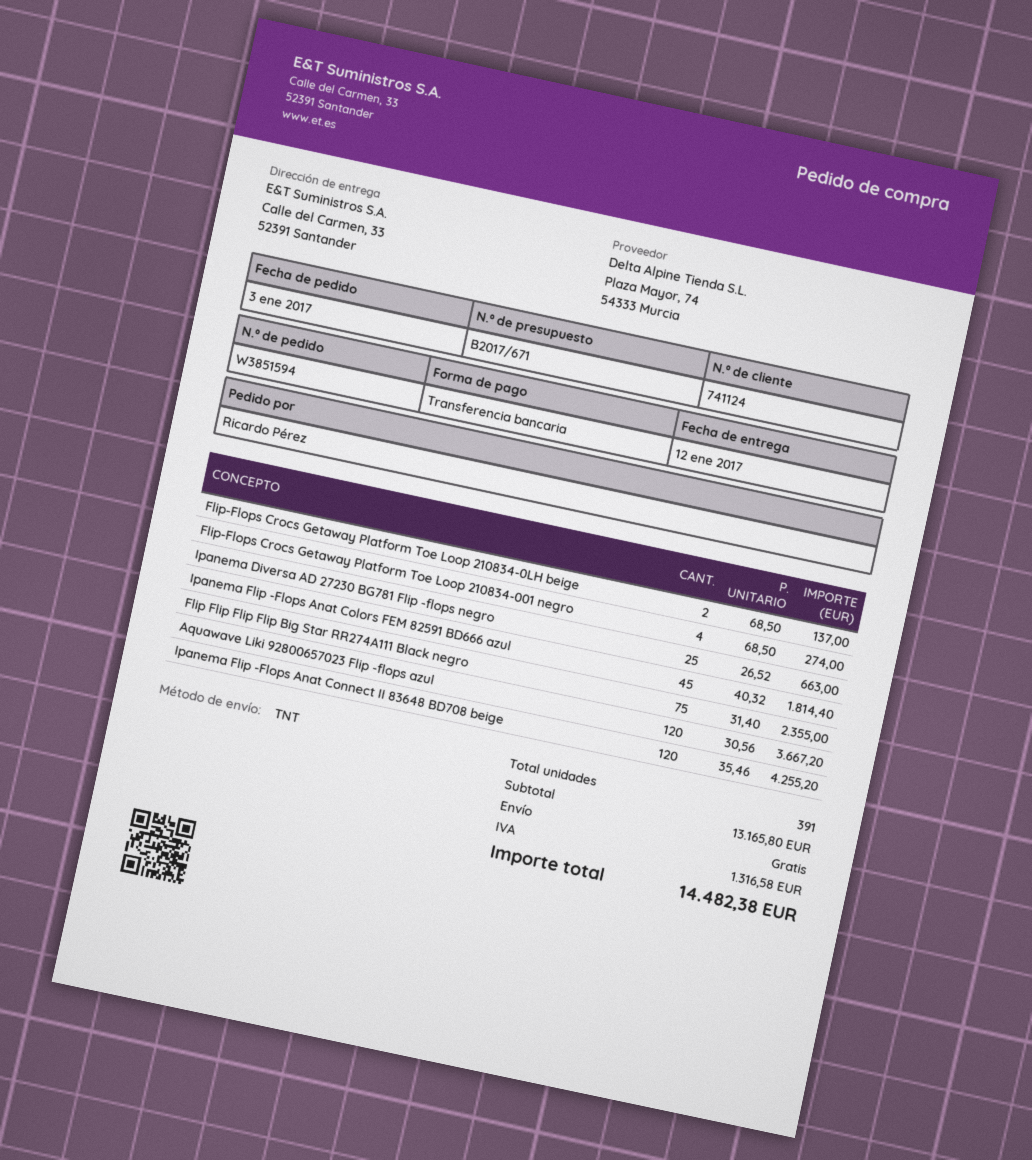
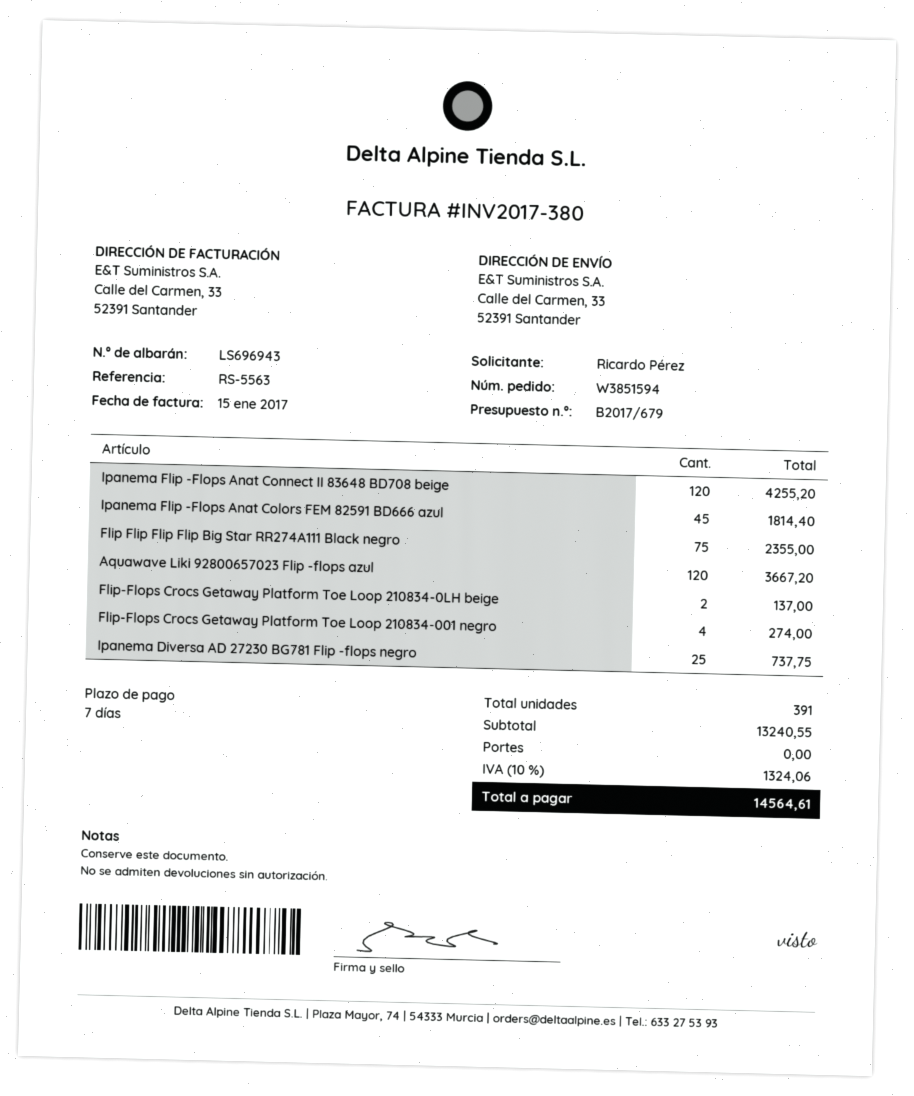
quote number: B2017/671 -> B2017/679
Ipanema Diversa AD 27230 BG781 Flip -flops negro: 25 for 663.00 -> 25 for 737.75
subtotal: 13165.80 -> 13240.55
tax: 1316.58 -> 1324.06
total: 14482.38 -> 14564.61

